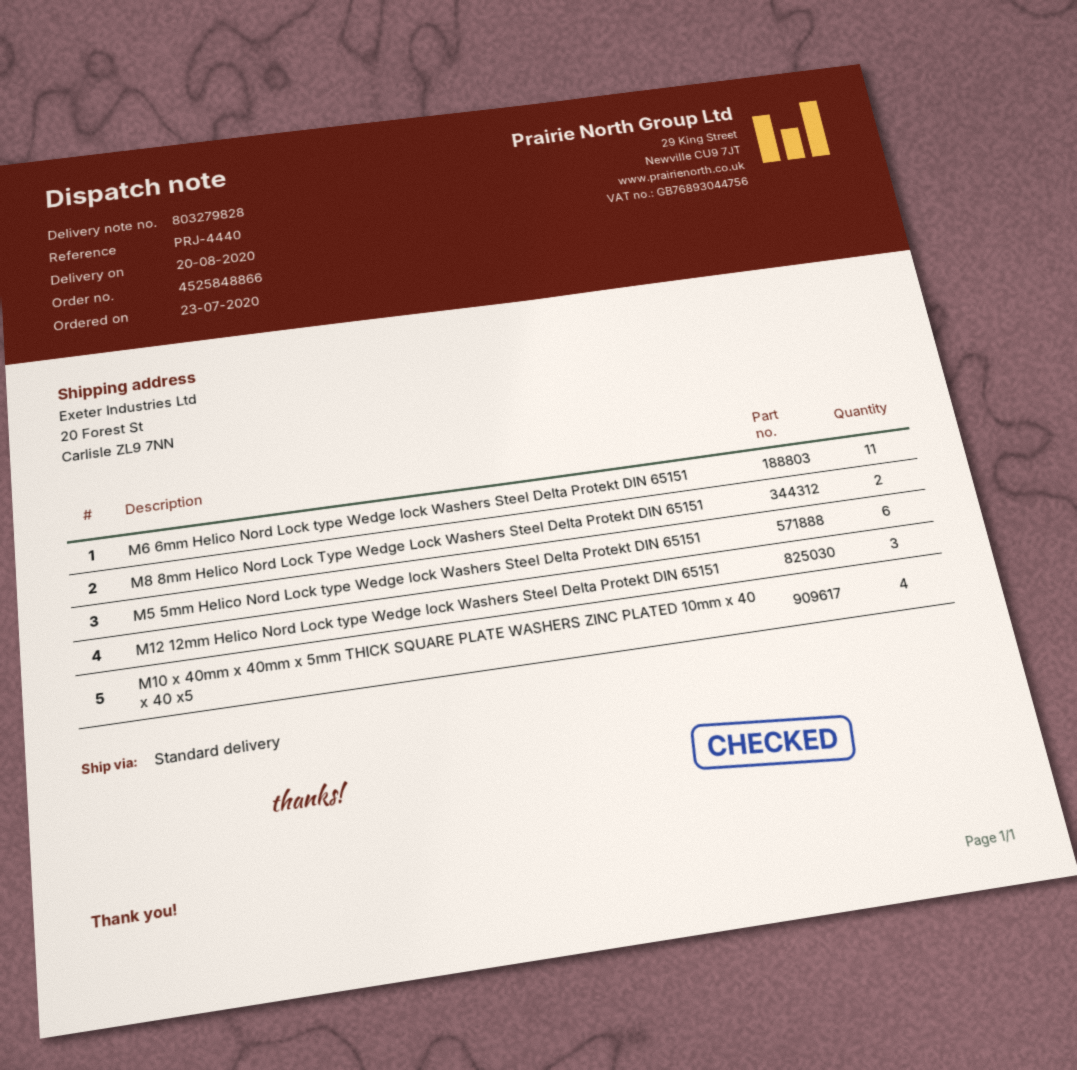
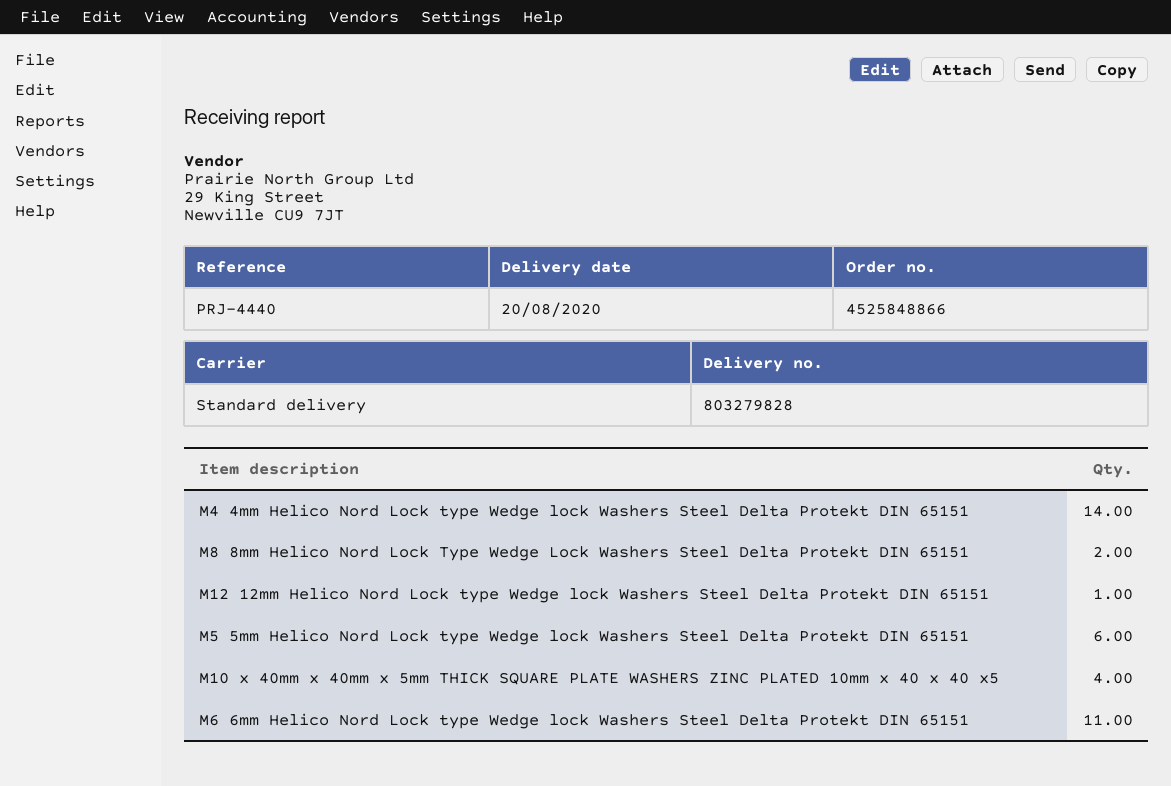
M12 12mm Helico Nord Lock type Wedge lock Washers Steel Delta Protekt DIN 65151: 3 -> 1
M4 4mm Helico Nord Lock type Wedge lock Washers Steel Delta Protekt DIN 65151: none -> 14

